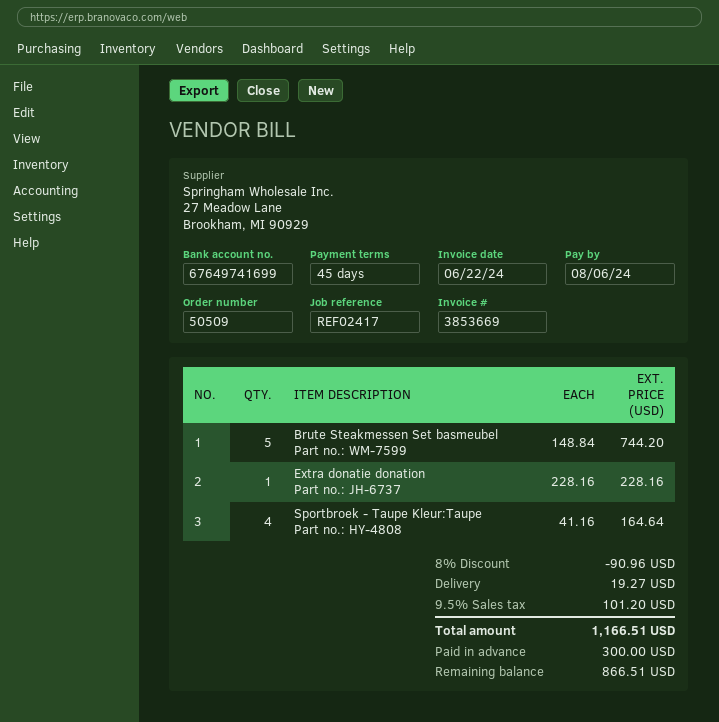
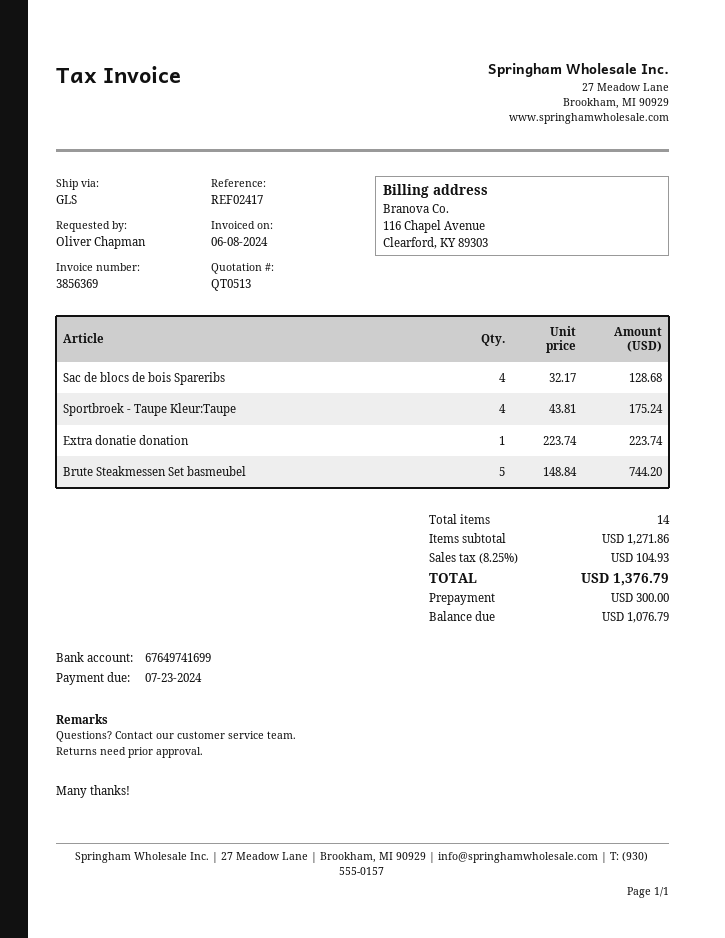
invoice number: 3853669 -> 3856369
invoice date: 2024-06-22 -> 2024-06-08
due date: 2024-08-06 -> 2024-07-23
Extra donatie donation: 1 x 228.16 = 228.16 -> 1 x 223.74 = 223.74
Sportbroek - Taupe Kleur:Taupe: 4 x 41.16 = 164.64 -> 4 x 43.81 = 175.24
Sac de blocs de bois Spareribs: none -> 4 x 32.17 = 128.68
discount: 8% = 90.96 -> none
shipping: 19.27 -> none
tax: 9.5% = 101.20 -> 8.25% = 104.93
total: 1166.51 -> 1376.79
balance: 866.51 -> 1076.79

